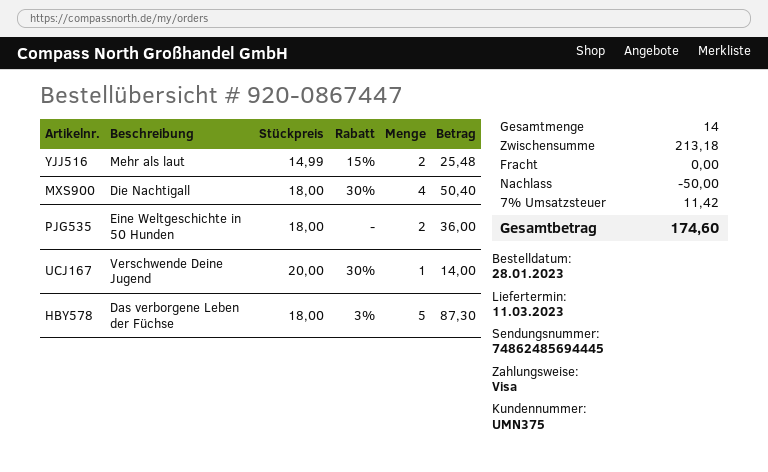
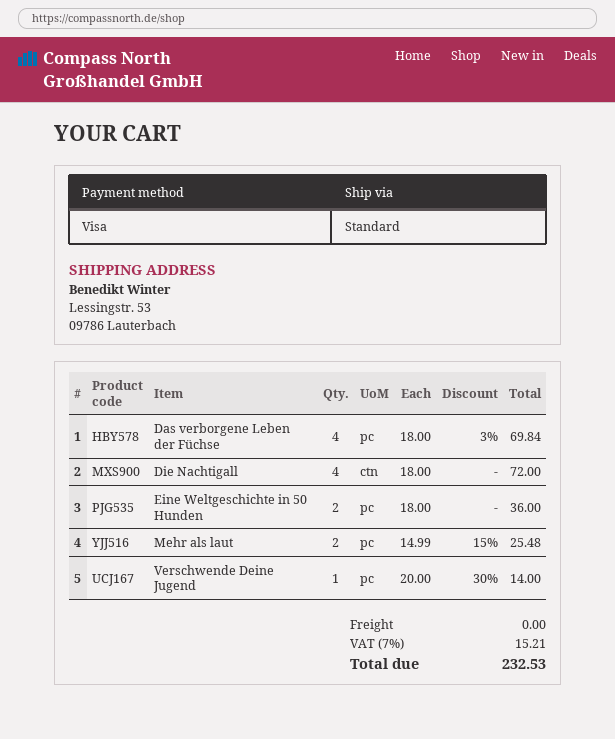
Die Nachtigall: 4 x 18.00 - 30% = 50.40 -> 4 x 18.00 = 72.00
Das verborgene Leben der Füchse: 5 x 18.00 - 3% = 87.30 -> 4 x 18.00 - 3% = 69.84
discount: 50.00 -> none
tax: 7% = 11.42 -> 7% = 15.21
total: 174.60 -> 232.53

